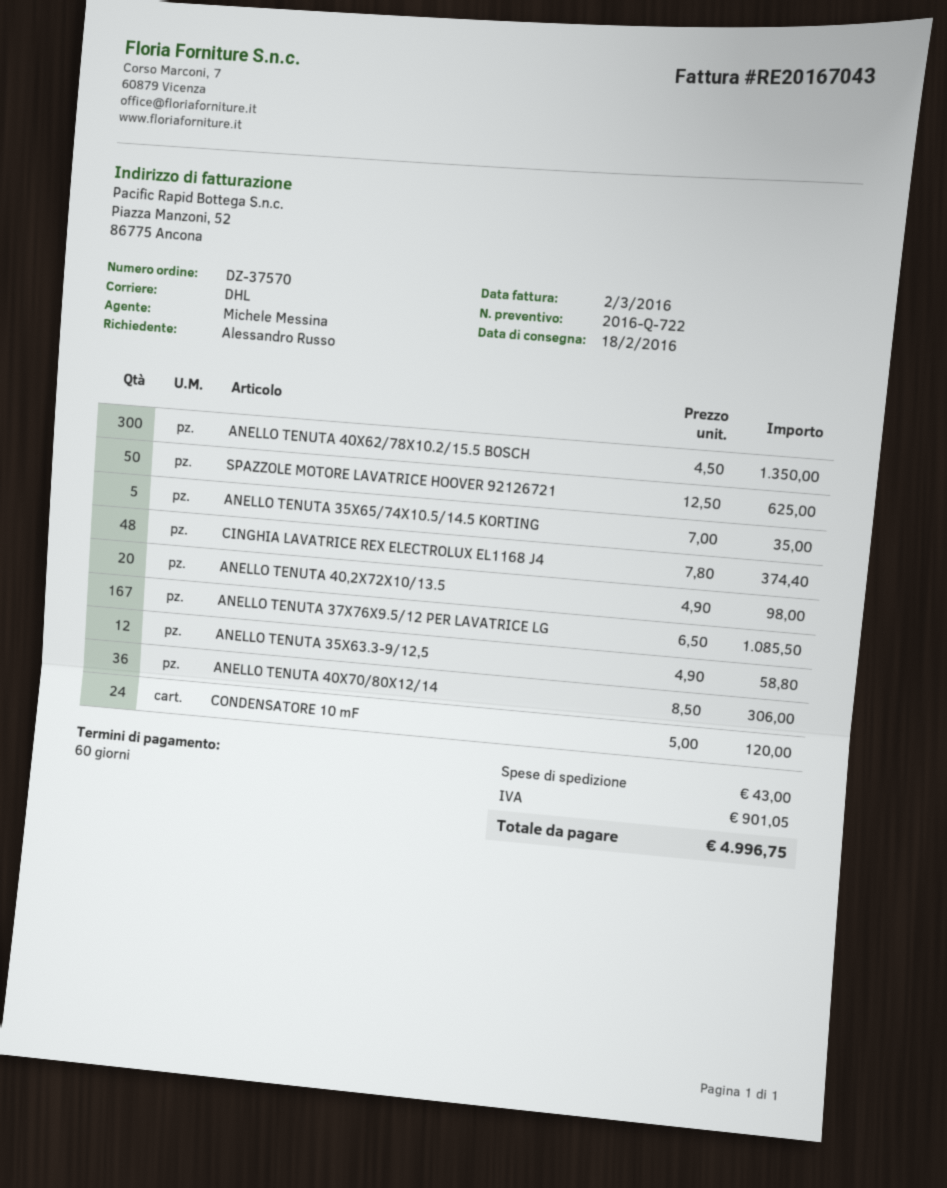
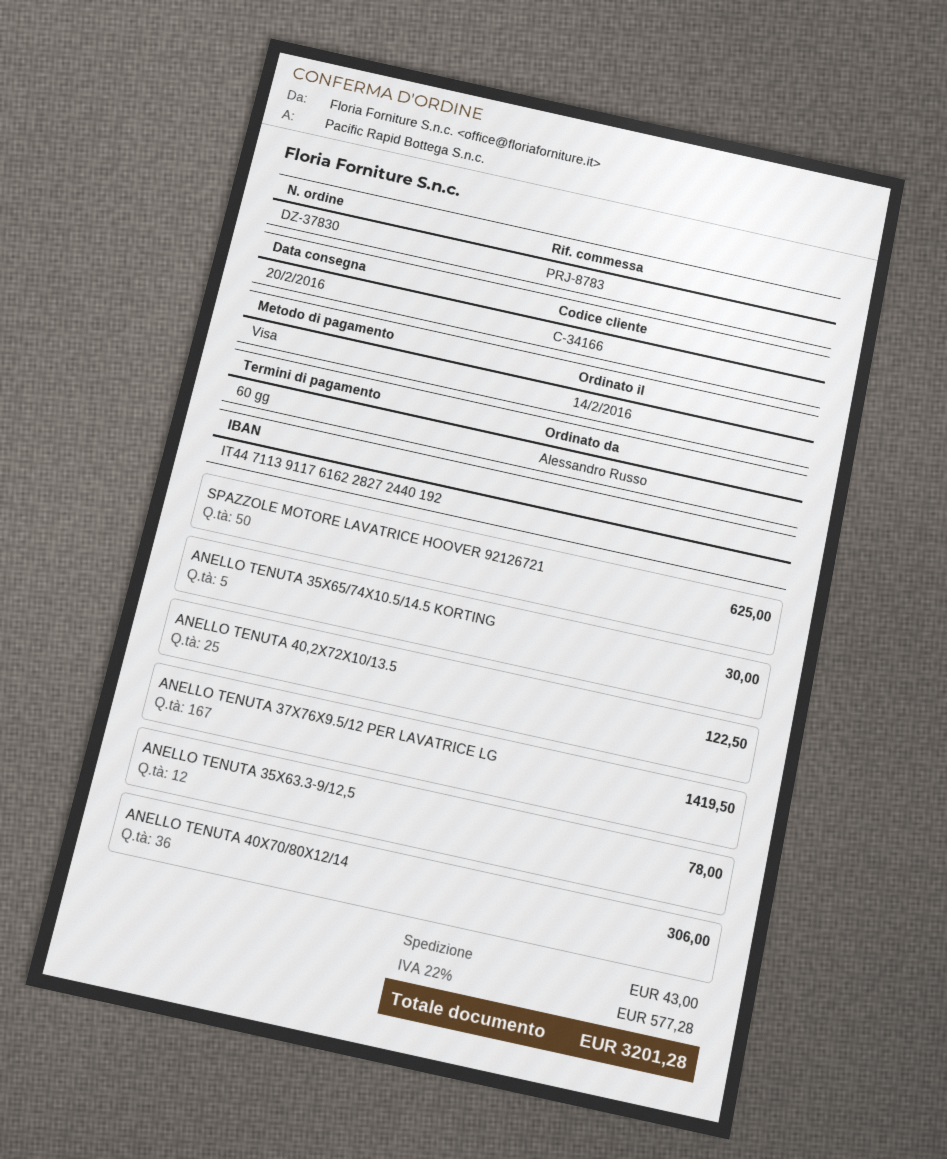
order number: DZ-37570 -> DZ-37830
delivery date: 2016-02-18 -> 2016-02-20
ANELLO TENUTA 40X62/78X10.2/15.5 BOSCH: 300 for 1350.00 -> none
ANELLO TENUTA 35X65/74X10.5/14.5 KORTING: 5 for 35.00 -> 5 for 30.00
CINGHIA LAVATRICE REX ELECTROLUX EL1168 J4: 48 for 374.40 -> none
ANELLO TENUTA 40,2X72X10/13.5: 20 for 98.00 -> 25 for 122.50
ANELLO TENUTA 37X76X9.5/12 PER LAVATRICE LG: 167 for 1085.50 -> 167 for 1419.50
ANELLO TENUTA 35X63.3-9/12,5: 12 for 58.80 -> 12 for 78.00
CONDENSATORE 10 mF: 24 for 120.00 -> none
tax: 901.05 -> 577.28
total: 4996.75 -> 3201.28

